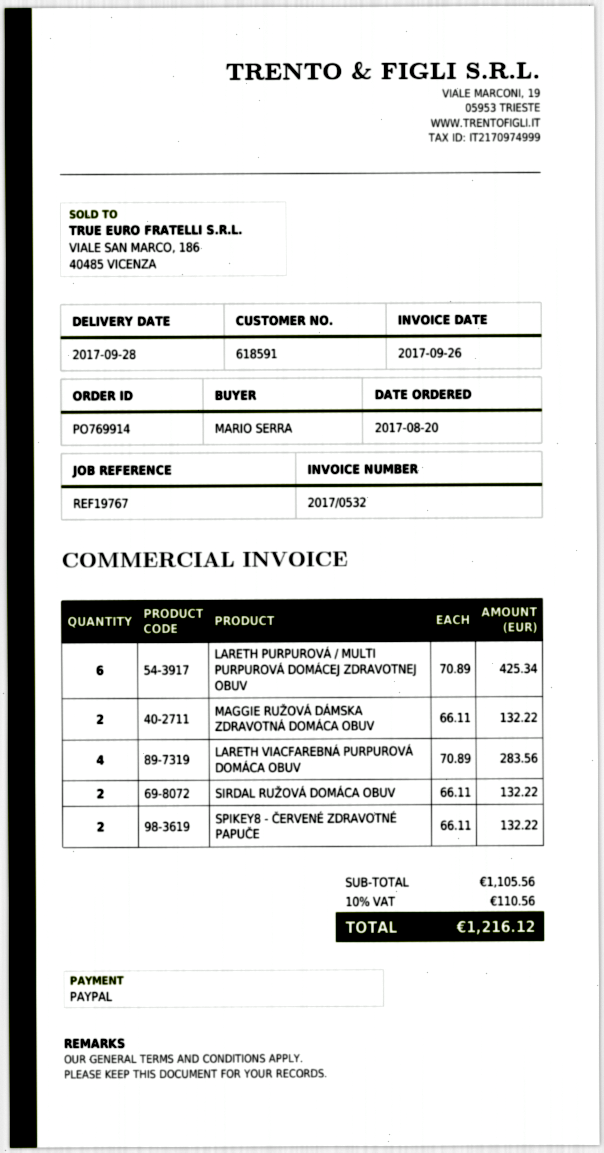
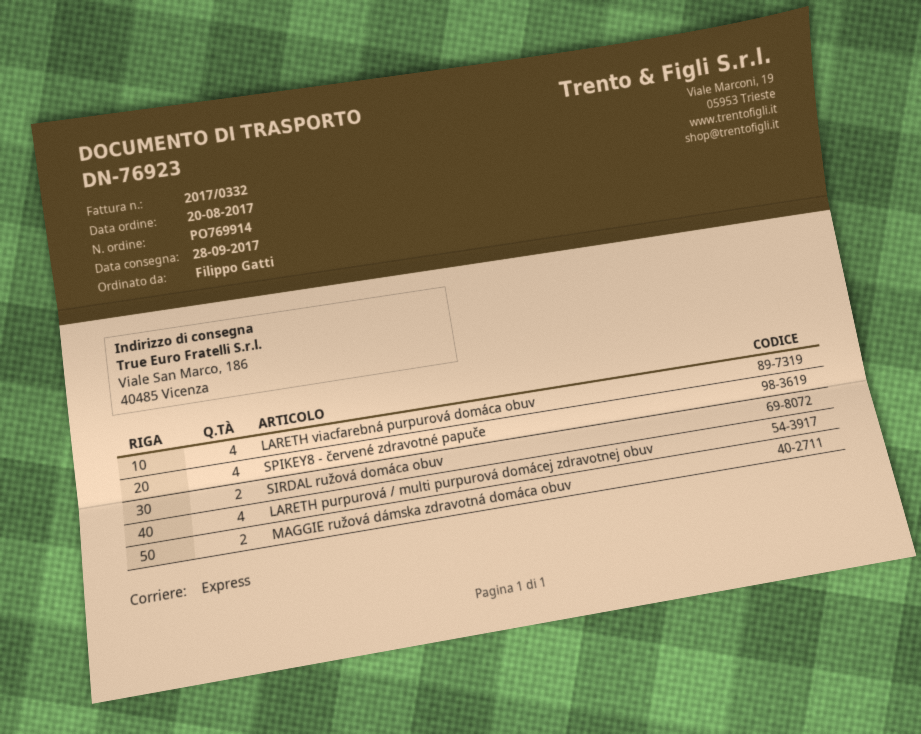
invoice number: 2017/0532 -> 2017/0332
ordered by: MARIO SERRA -> Filippo Gatti
LARETH PURPUROVÁ / MULTI PURPUROVÁ DOMÁCEJ ZDRAVOTNEJ OBUV: 6 -> 4
SPIKEY8 - ČERVENÉ ZDRAVOTNÉ PAPUČE: 2 -> 4

